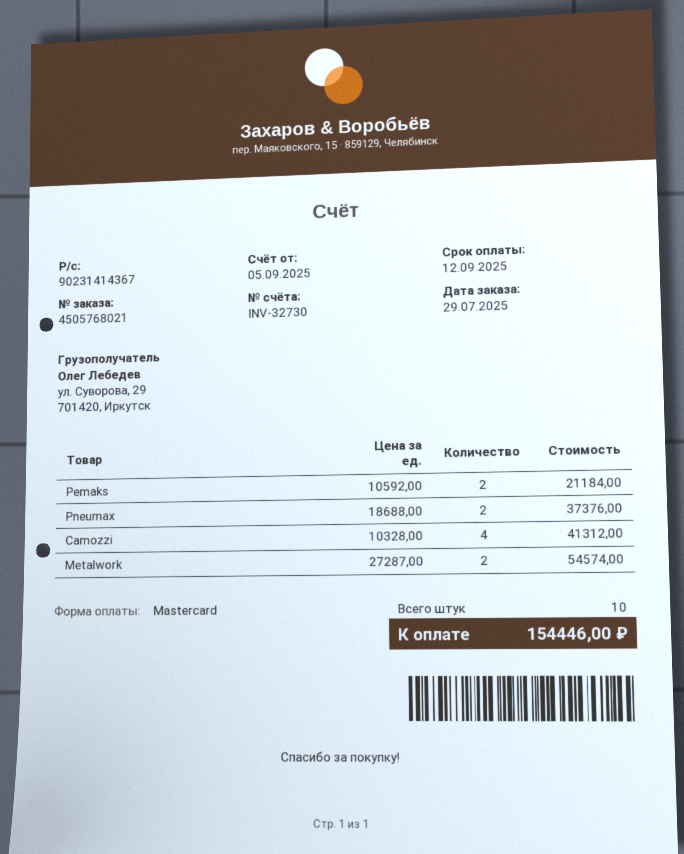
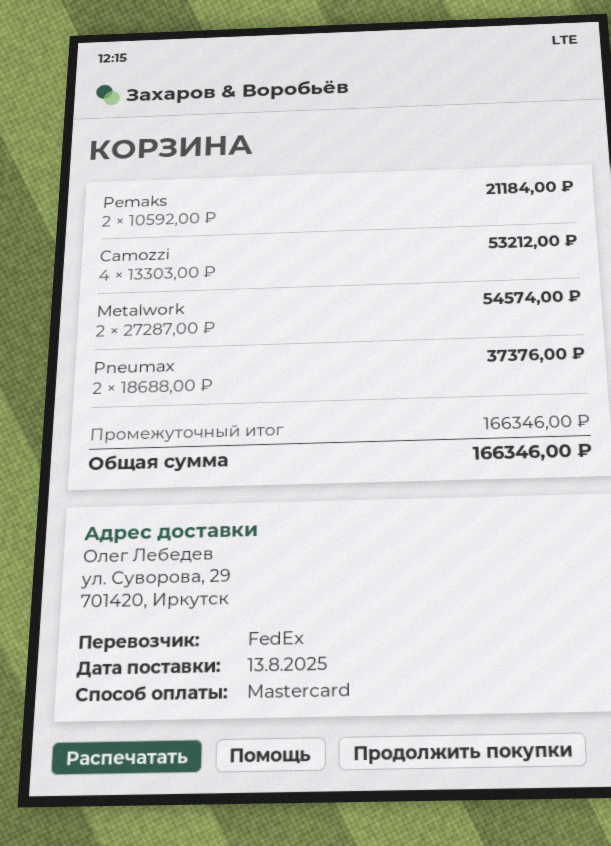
Camozzi: 4 x 10328.00 = 41312.00 -> 4 x 13303.00 = 53212.00
total: 154446.00 -> 166346.00

